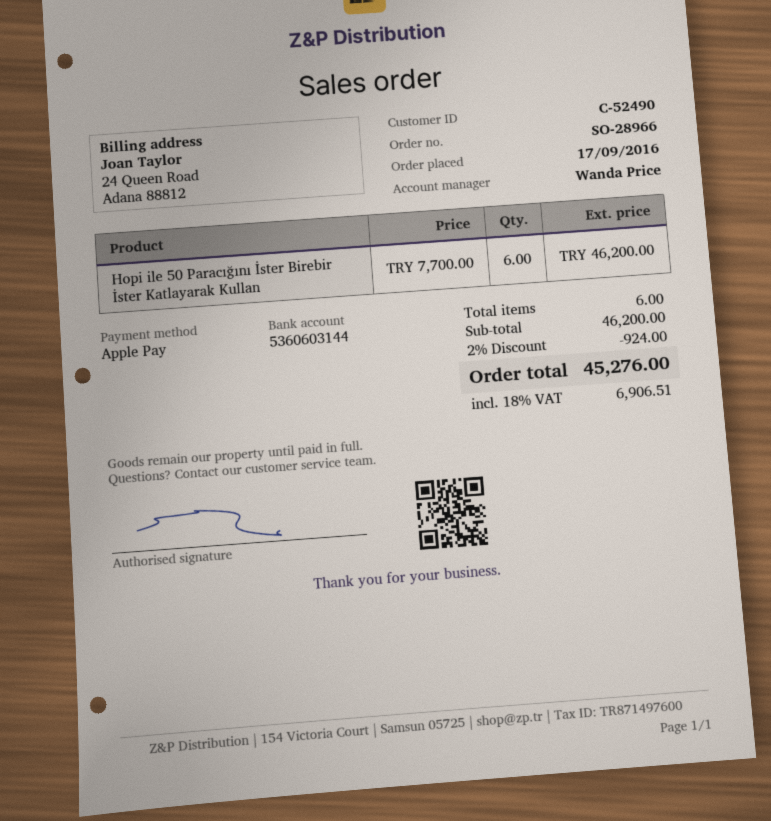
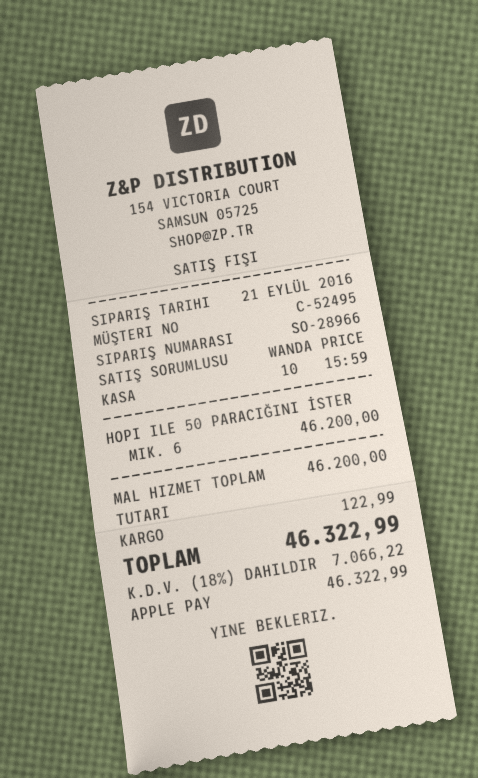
order date: 2016-09-17 -> 2016-09-21
customer number: C-52490 -> C-52495
discount: 2% = 924.00 -> none
shipping: none -> 122.99
tax: 18% = 6906.51 -> 18% = 7066.22
total: 45276.00 -> 46322.99

